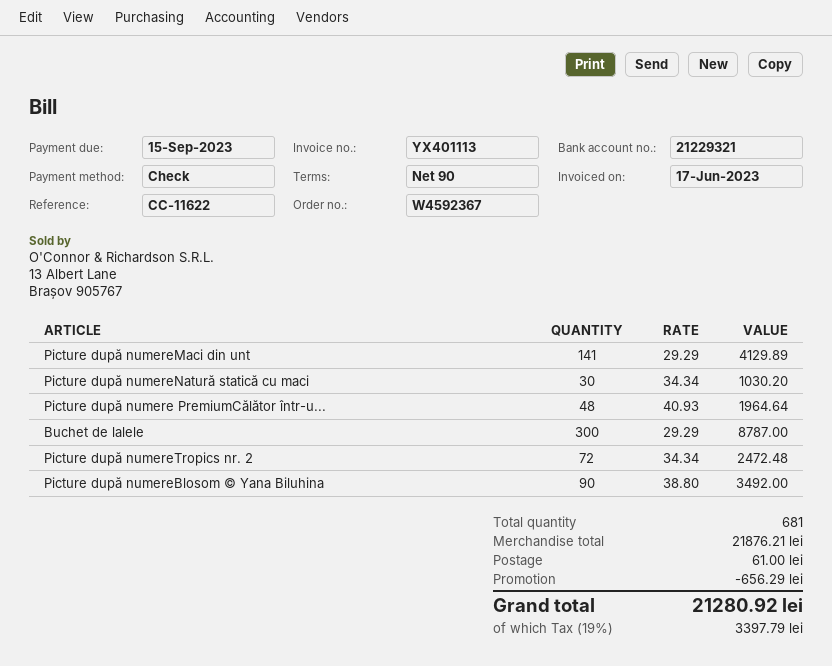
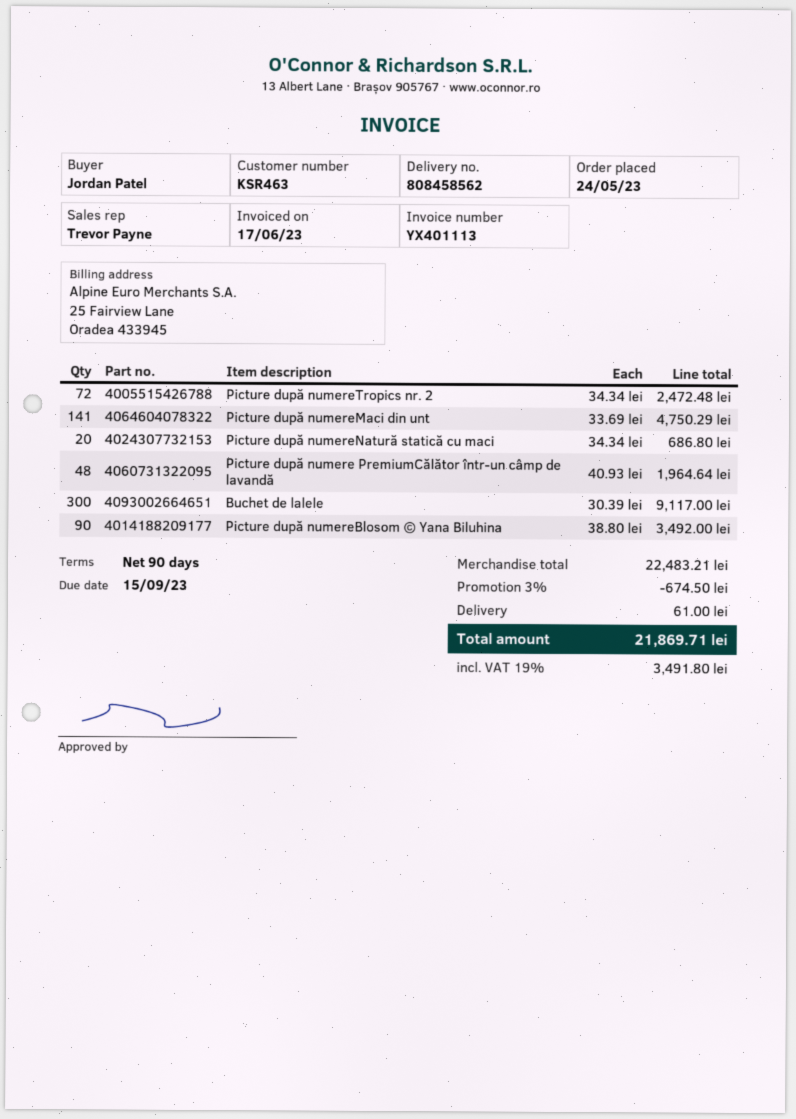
Picture după numereMaci din unt: 141 x 29.29 = 4129.89 -> 141 x 33.69 = 4750.29
Picture după numereNatură statică cu maci: 30 x 34.34 = 1030.20 -> 20 x 34.34 = 686.80
Buchet de lalele: 300 x 29.29 = 8787.00 -> 300 x 30.39 = 9117.00
subtotal: 21876.21 -> 22483.21
discount: 656.29 -> 674.50
tax: 19% = 3397.79 -> 19% = 3491.80
total: 21280.92 -> 21869.71

